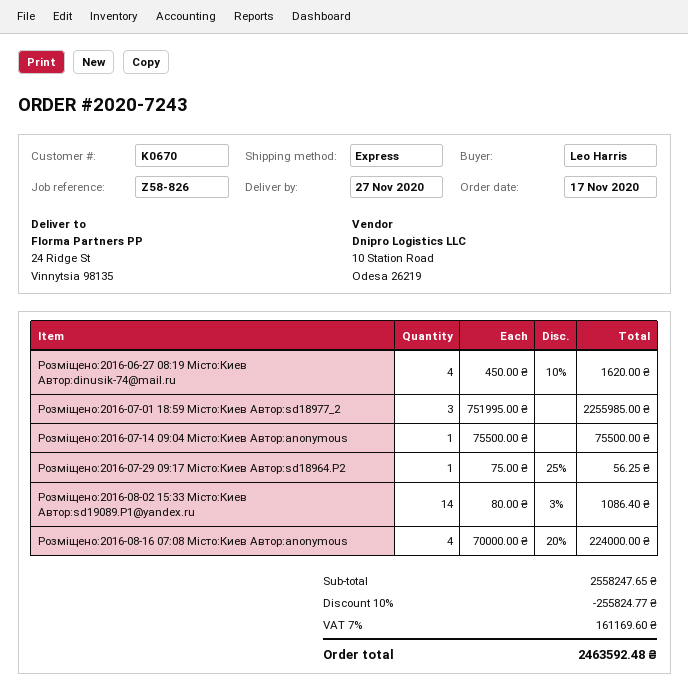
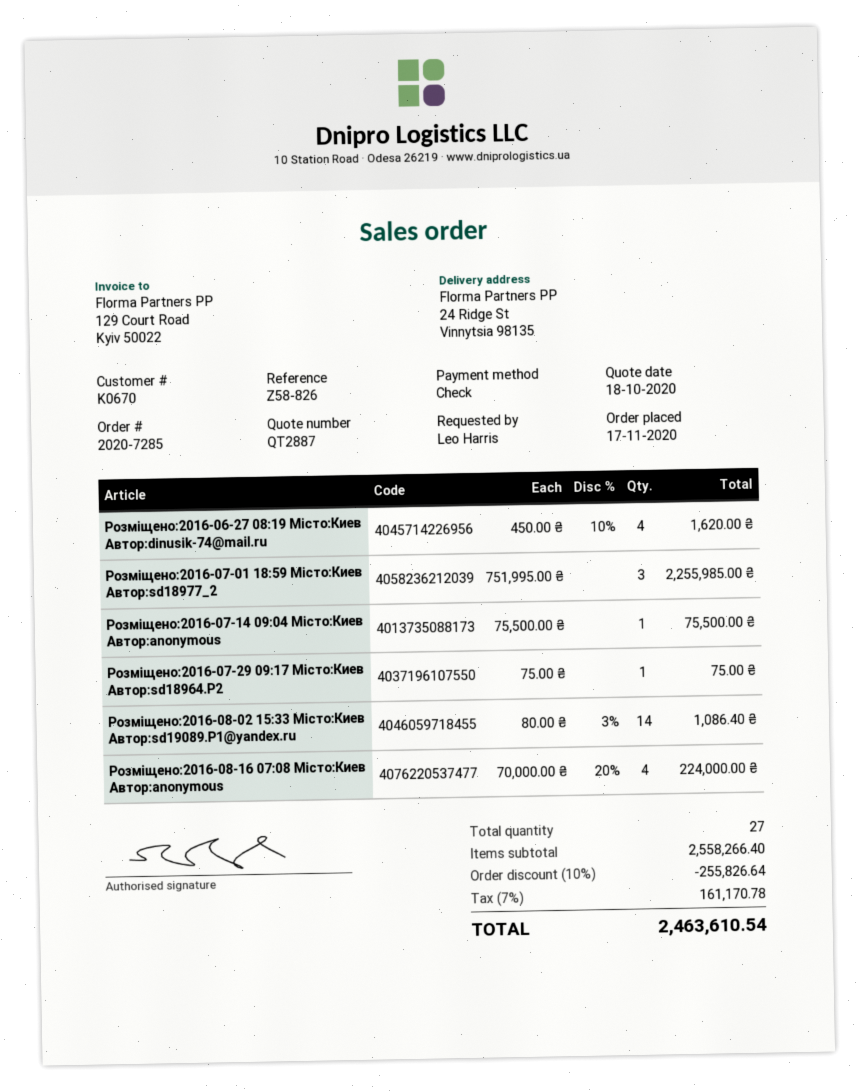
order number: 2020-7243 -> 2020-7285
Розміщено:2016-07-29 09:17 Місто:Киев Автор:sd18964.P2: 1 x 75.00 - 25% = 56.25 -> 1 x 75.00 = 75.00
subtotal: 2558247.65 -> 2558266.40
discount: 10% = 255824.77 -> 10% = 255826.64
tax: 7% = 161169.60 -> 7% = 161170.78
total: 2463592.48 -> 2463610.54

